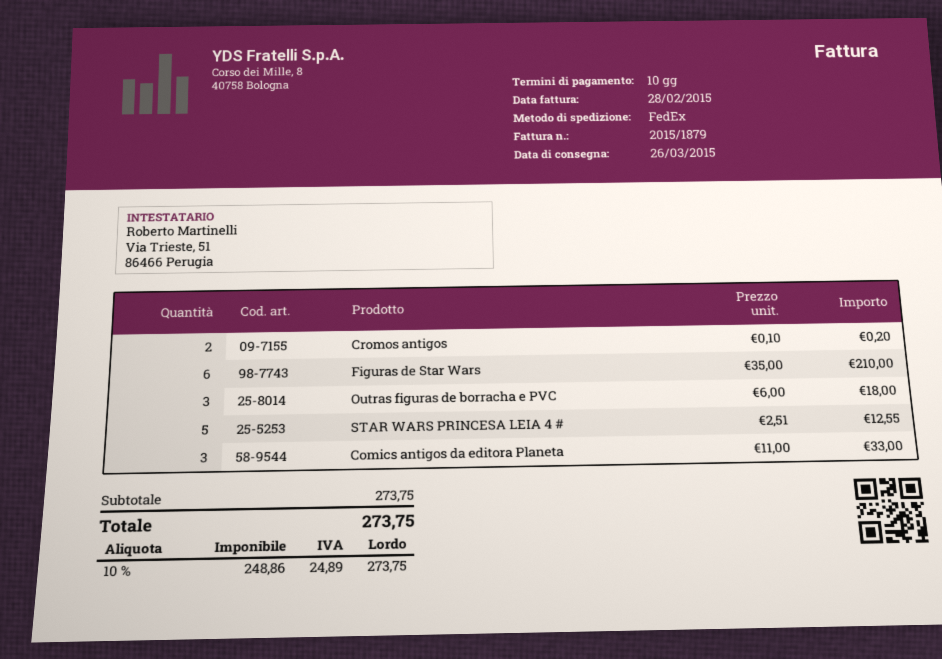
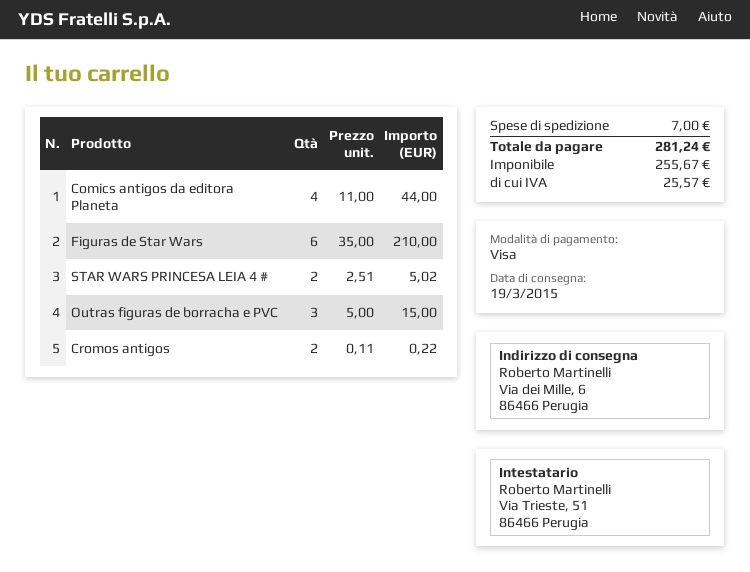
delivery date: 2015-03-26 -> 2015-03-19
Cromos antigos: 2 x 0.10 = 0.20 -> 2 x 0.11 = 0.22
Outras figuras de borracha e PVC: 3 x 6.00 = 18.00 -> 3 x 5.00 = 15.00
STAR WARS PRINCESA LEIA 4 #: 5 x 2.51 = 12.55 -> 2 x 2.51 = 5.02
Comics antigos da editora Planeta: 3 x 11.00 = 33.00 -> 4 x 11.00 = 44.00
shipping: none -> 7.00
net: 248.86 -> 255.67
tax: 24.89 -> 25.57
total: 273.75 -> 281.24

